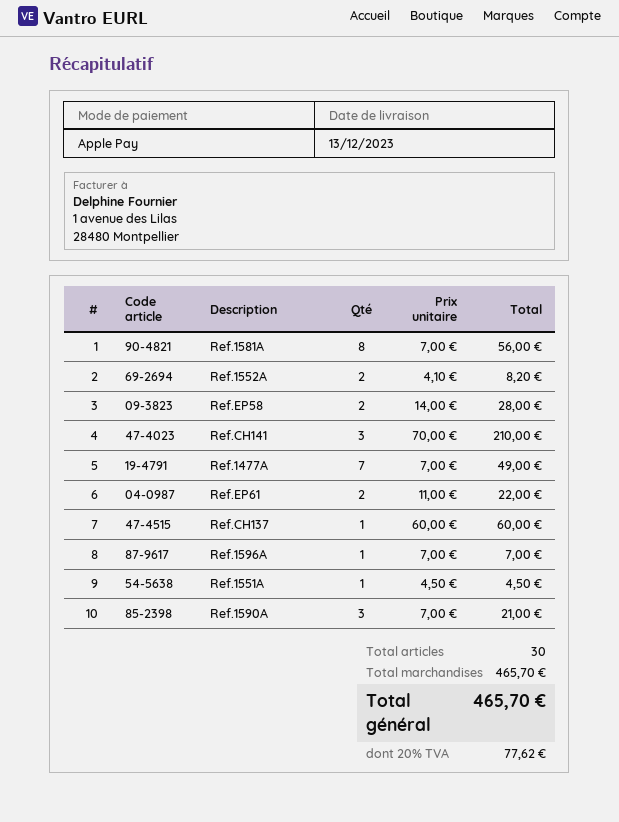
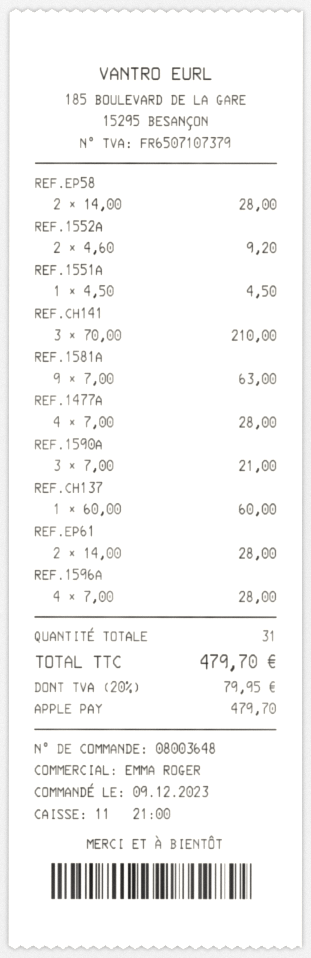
Ref.1581A: 8 x 7.00 = 56.00 -> 9 x 7.00 = 63.00
Ref.1552A: 2 x 4.10 = 8.20 -> 2 x 4.60 = 9.20
Ref.1477A: 7 x 7.00 = 49.00 -> 4 x 7.00 = 28.00
Ref.EP61: 2 x 11.00 = 22.00 -> 2 x 14.00 = 28.00
Ref.1596A: 1 x 7.00 = 7.00 -> 4 x 7.00 = 28.00
total quantity: 30 -> 31
tax: 20% = 77.62 -> 20% = 79.95
total: 465.70 -> 479.70

